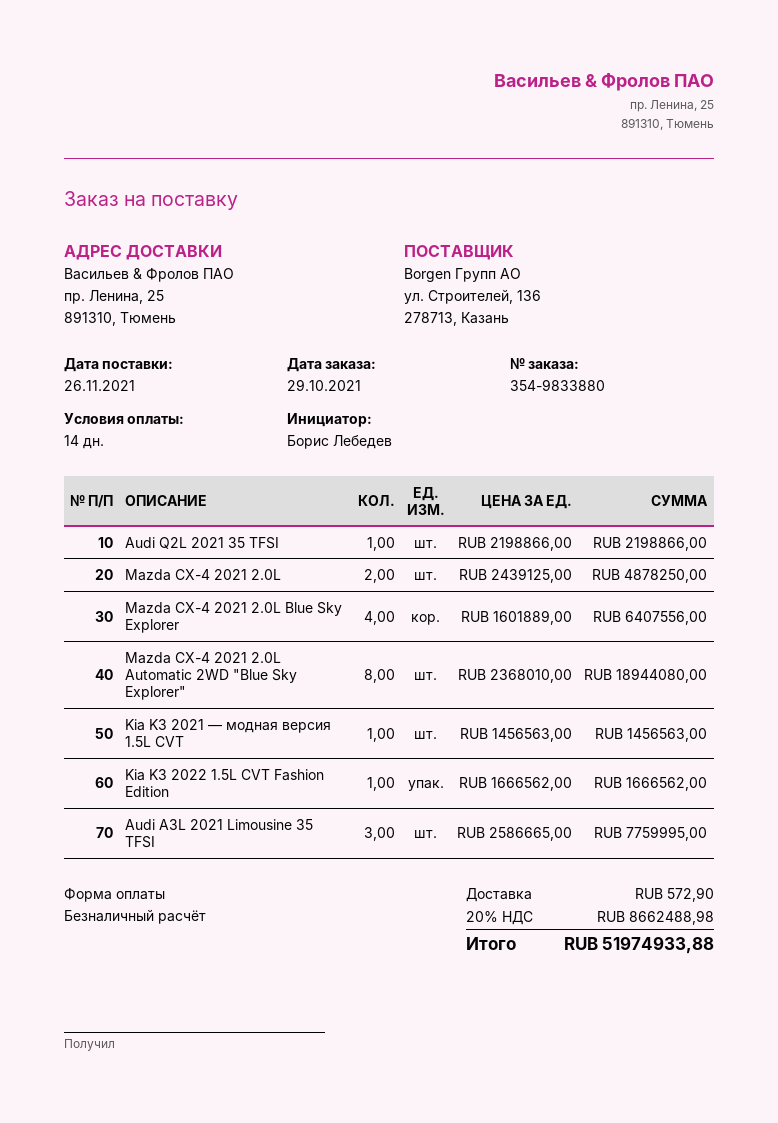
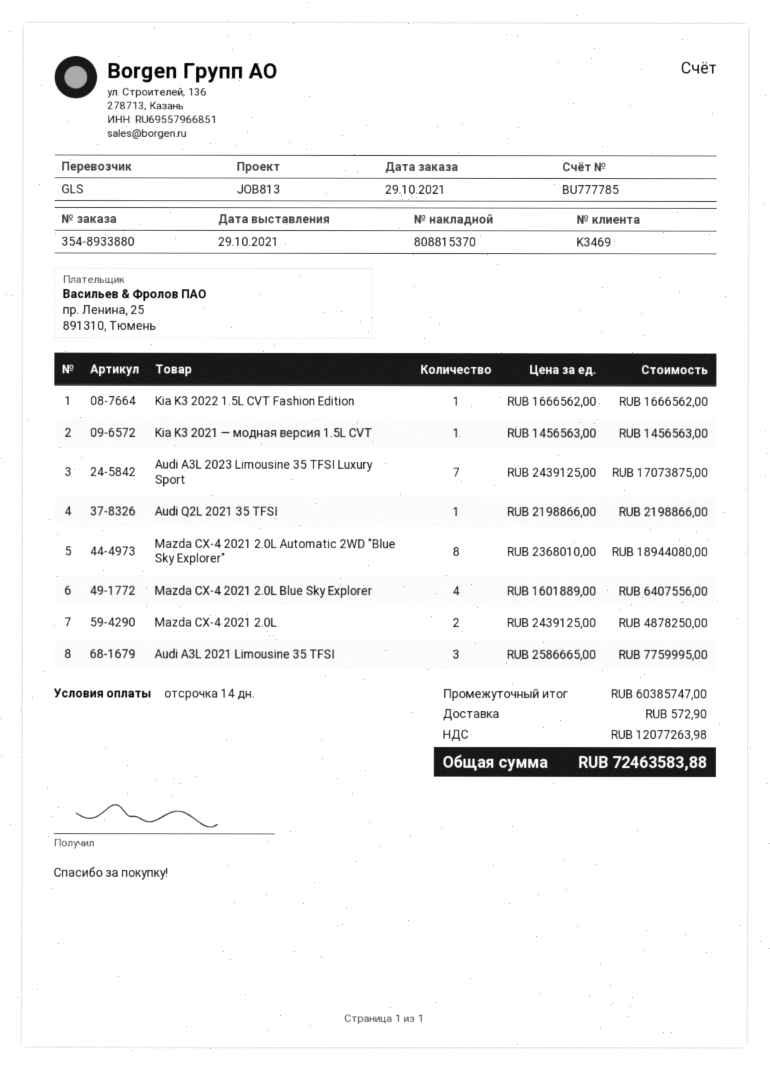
order number: 354-9833880 -> 354-8933880
Audi A3L 2023 Limousine 35 TFSI Luxury Sport: none -> 7 x 2439125.00 = 17073875.00
tax: 8662488.98 -> 12077263.98
total: 51974933.88 -> 72463583.88

